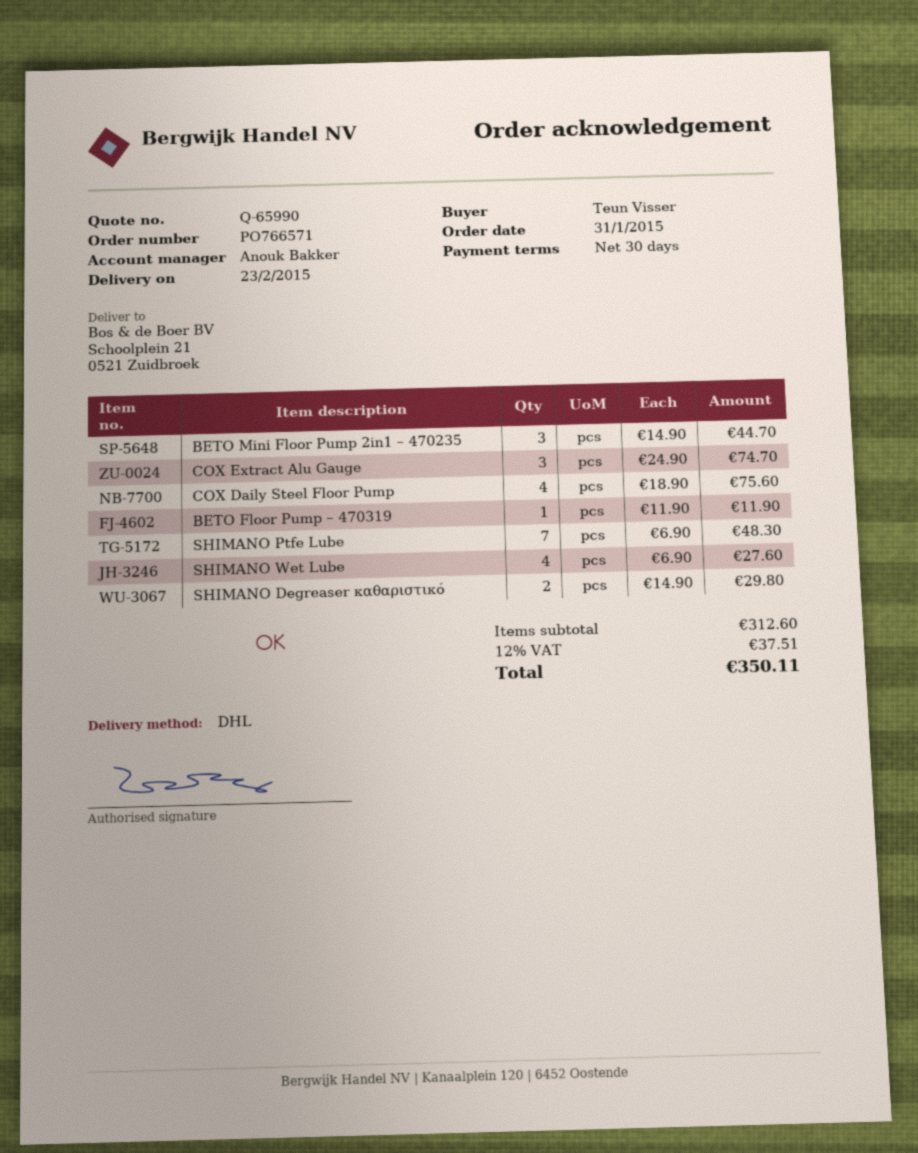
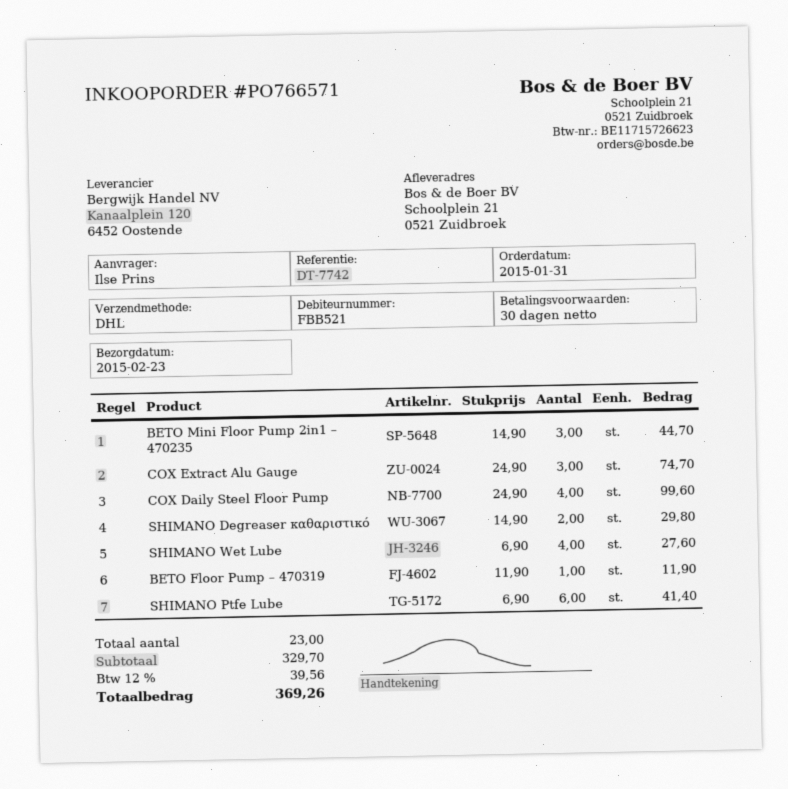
ordered by: Teun Visser -> Ilse Prins
COX Daily Steel Floor Pump: 4 x 18.90 = 75.60 -> 4 x 24.90 = 99.60
SHIMANO Ptfe Lube: 7 x 6.90 = 48.30 -> 6 x 6.90 = 41.40
subtotal: 312.60 -> 329.70
tax: 12% = 37.51 -> 12% = 39.56
total: 350.11 -> 369.26

